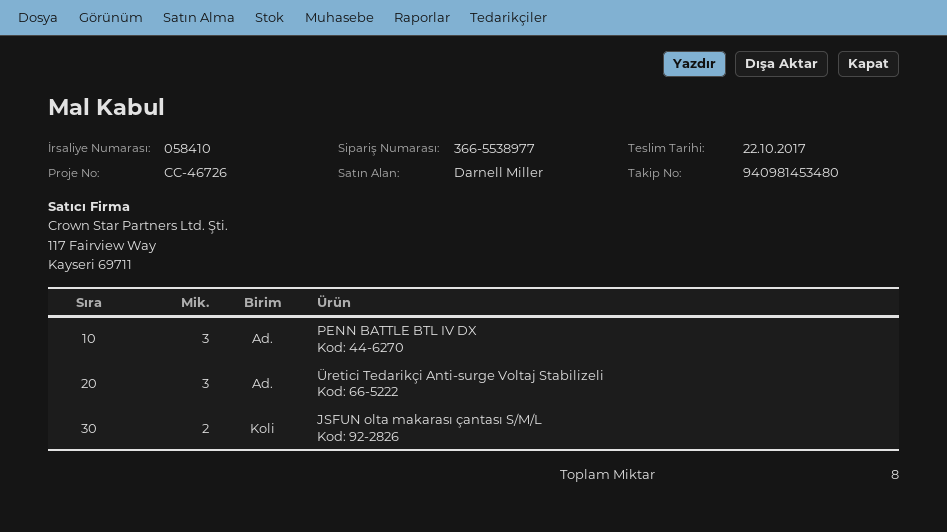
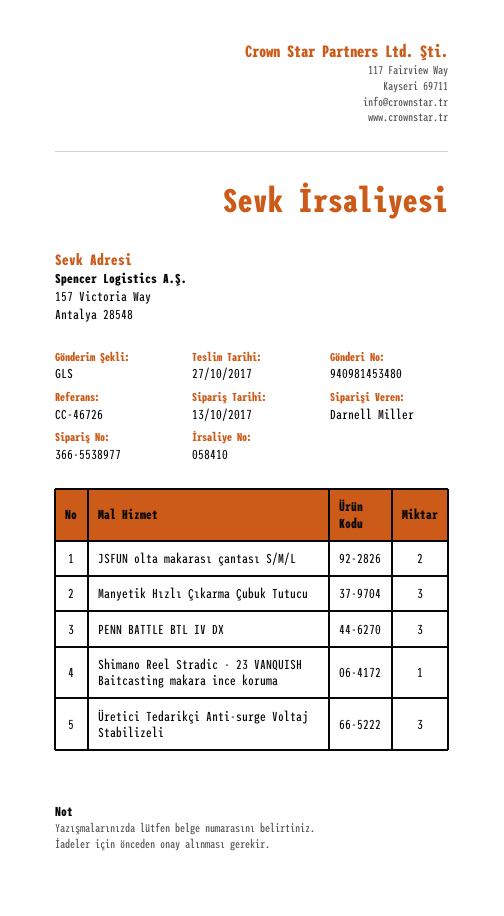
delivery date: 2017-10-22 -> 2017-10-27
Manyetik Hızlı Çıkarma Çubuk Tutucu: none -> 3
Shimano Reel Stradic - 23 VANQUISH Baitcasting makara ince koruma: none -> 1

